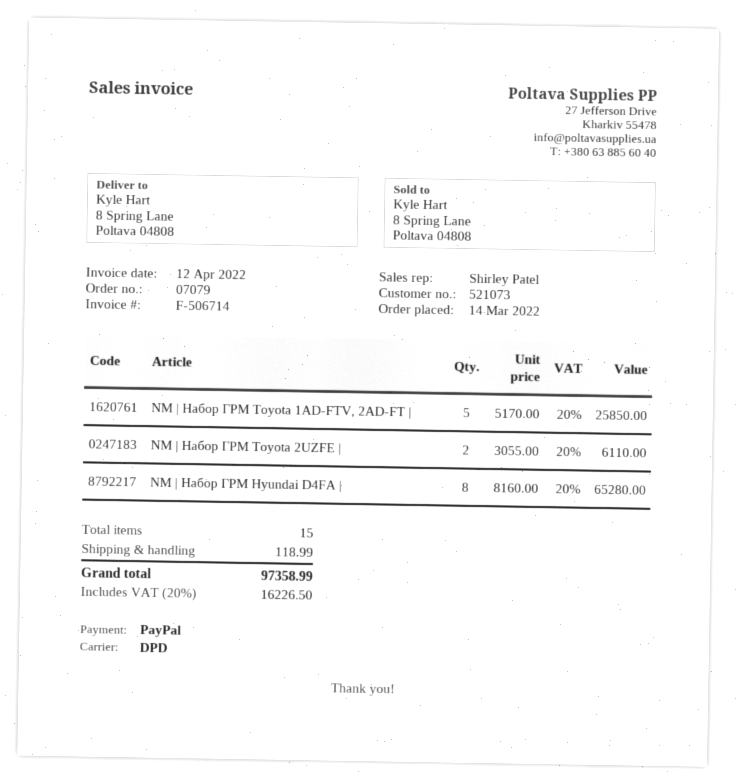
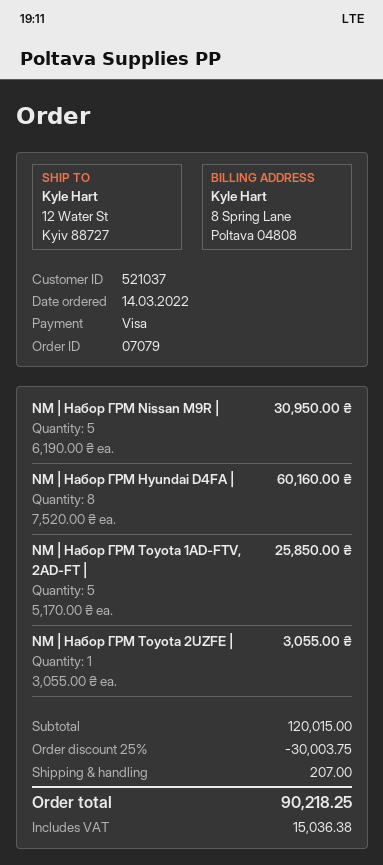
customer number: 521073 -> 521037
payment method: PayPal -> Visa
ship to: 8 Spring Lane, Poltava 04808 -> 12 Water St, Kyiv 88727
NM | Набор ГРМ Toyota 2UZFE |: 2 x 3055.00 = 6110.00 -> 1 x 3055.00 = 3055.00
NM | Набор ГРМ Hyundai D4FA |: 8 x 8160.00 = 65280.00 -> 8 x 7520.00 = 60160.00
NM | Набор ГРМ Nissan M9R |: none -> 5 x 6190.00 = 30950.00
discount: none -> 25% = 30003.75
shipping: 118.99 -> 207.00
tax: 16226.50 -> 15036.38
total: 97358.99 -> 90218.25

